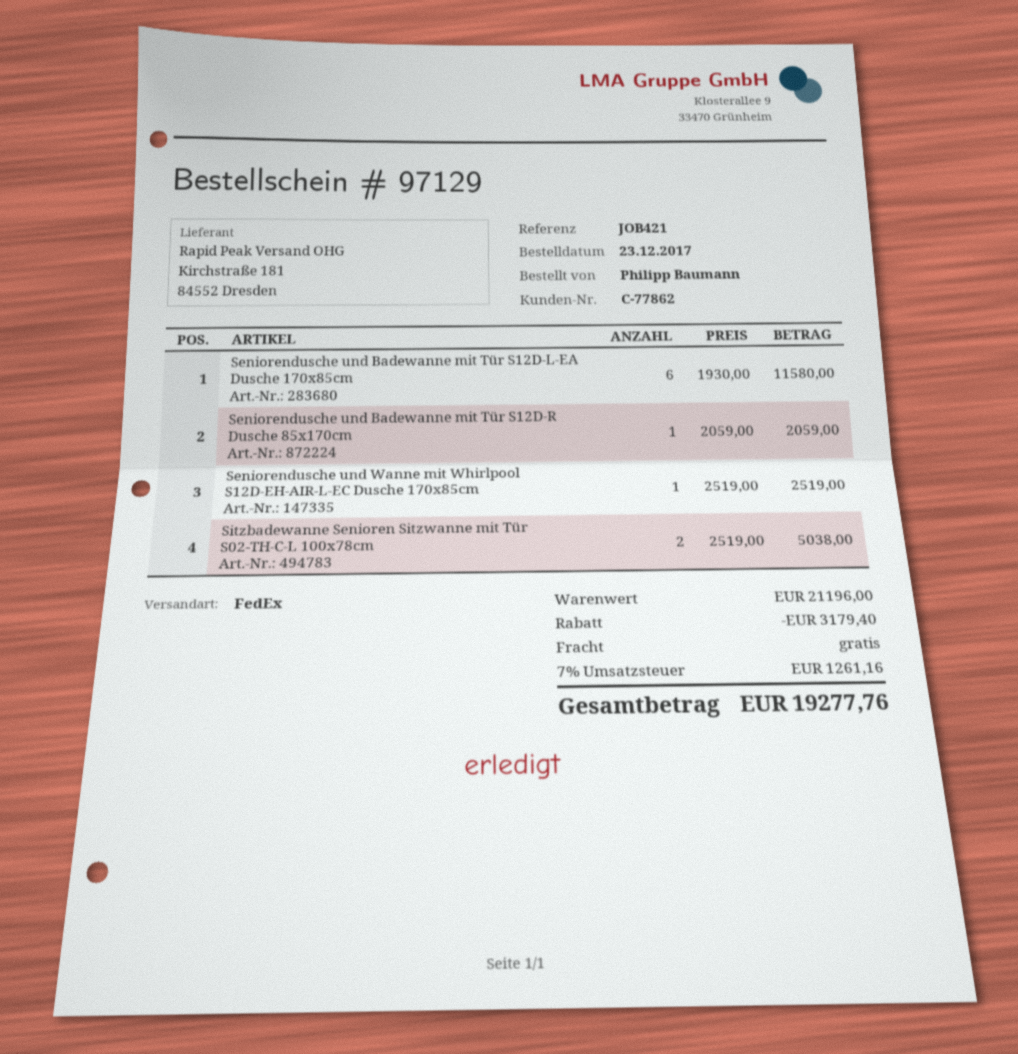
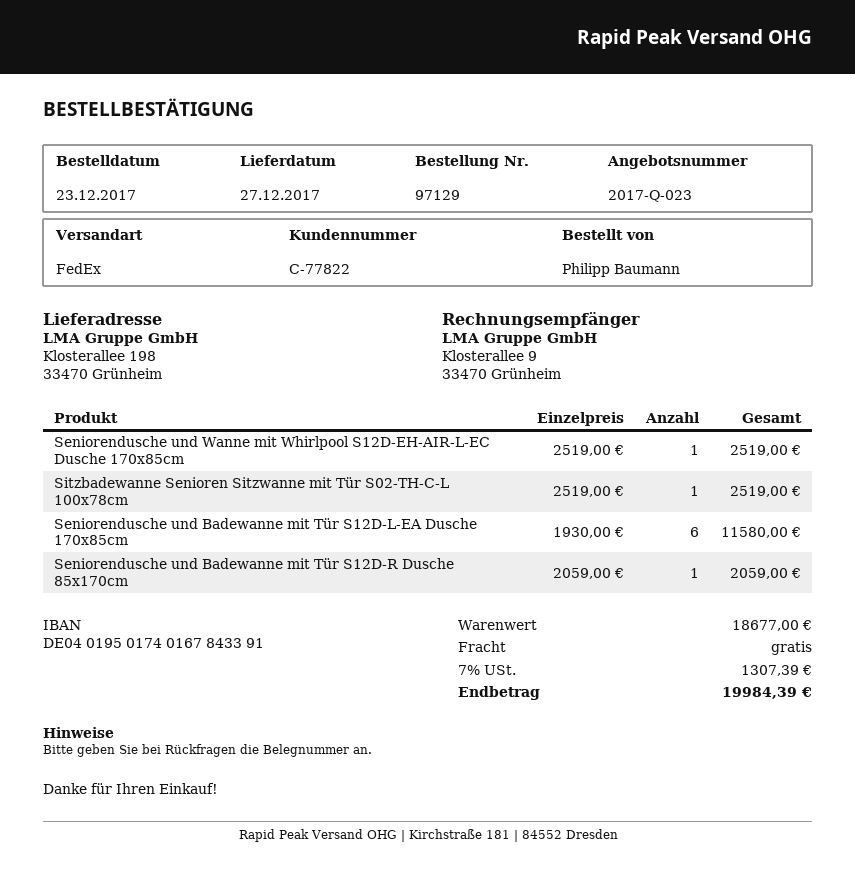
customer number: C-77862 -> C-77822
Sitzbadewanne Senioren Sitzwanne mit Tür S02-TH-C-L 100x78cm: 2 x 2519.00 = 5038.00 -> 1 x 2519.00 = 2519.00
subtotal: 21196.00 -> 18677.00
discount: 3179.40 -> none
tax: 7% = 1261.16 -> 7% = 1307.39
total: 19277.76 -> 19984.39

